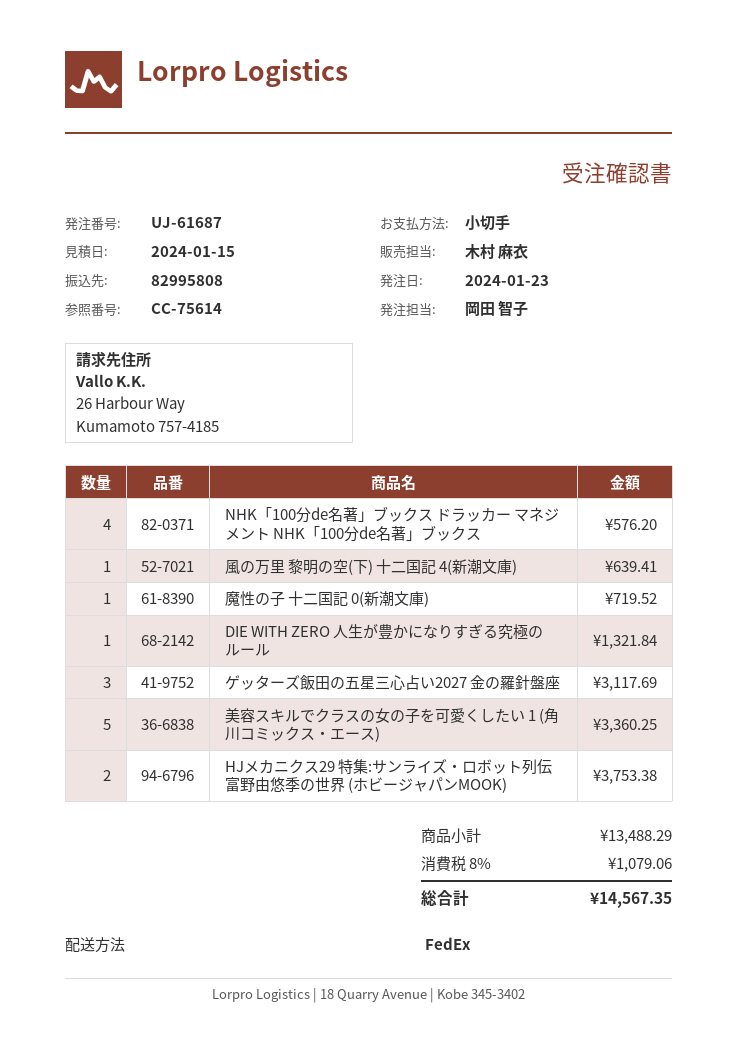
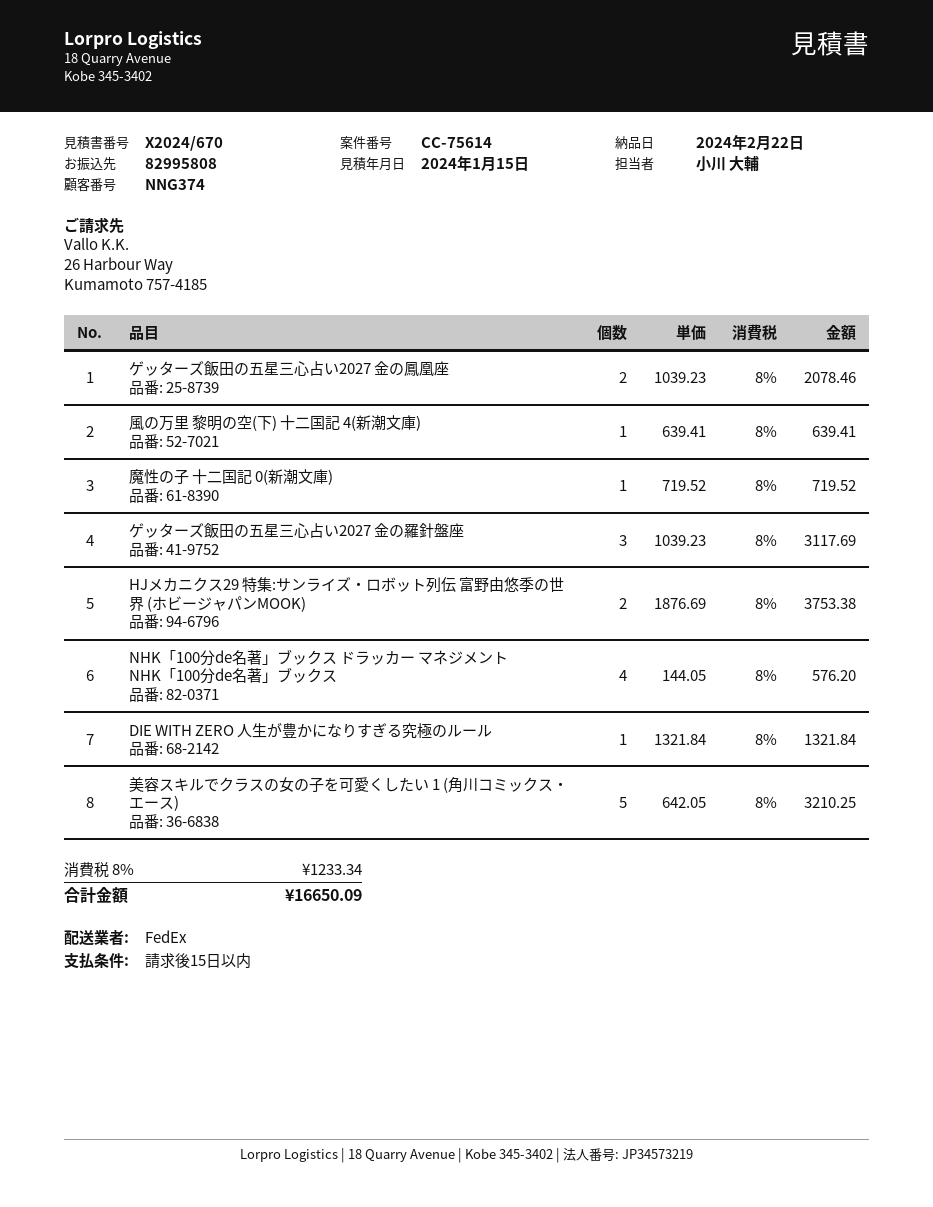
sales rep: 木村 麻衣 -> 小川 大輔
美容スキルでクラスの女の子を可愛くしたい 1 (角川コミックス・エース): 5 for 3360.25 -> 5 for 3210.25
ゲッターズ飯田の五星三心占い2027 金の鳳凰座: none -> 2 for 2078.46
tax: 8% = 1079.06 -> 8% = 1233.34
total: 14567.35 -> 16650.09

